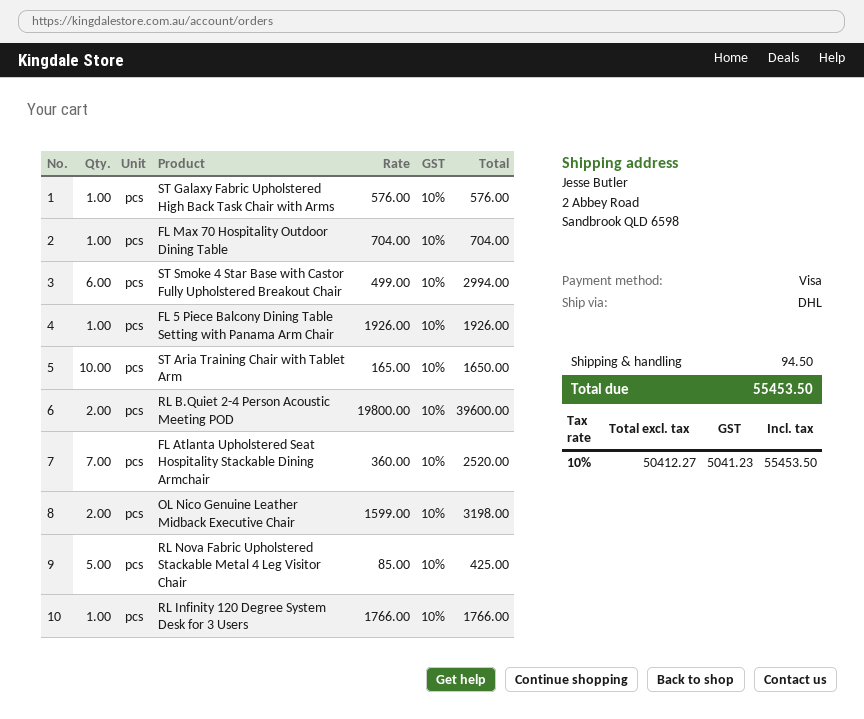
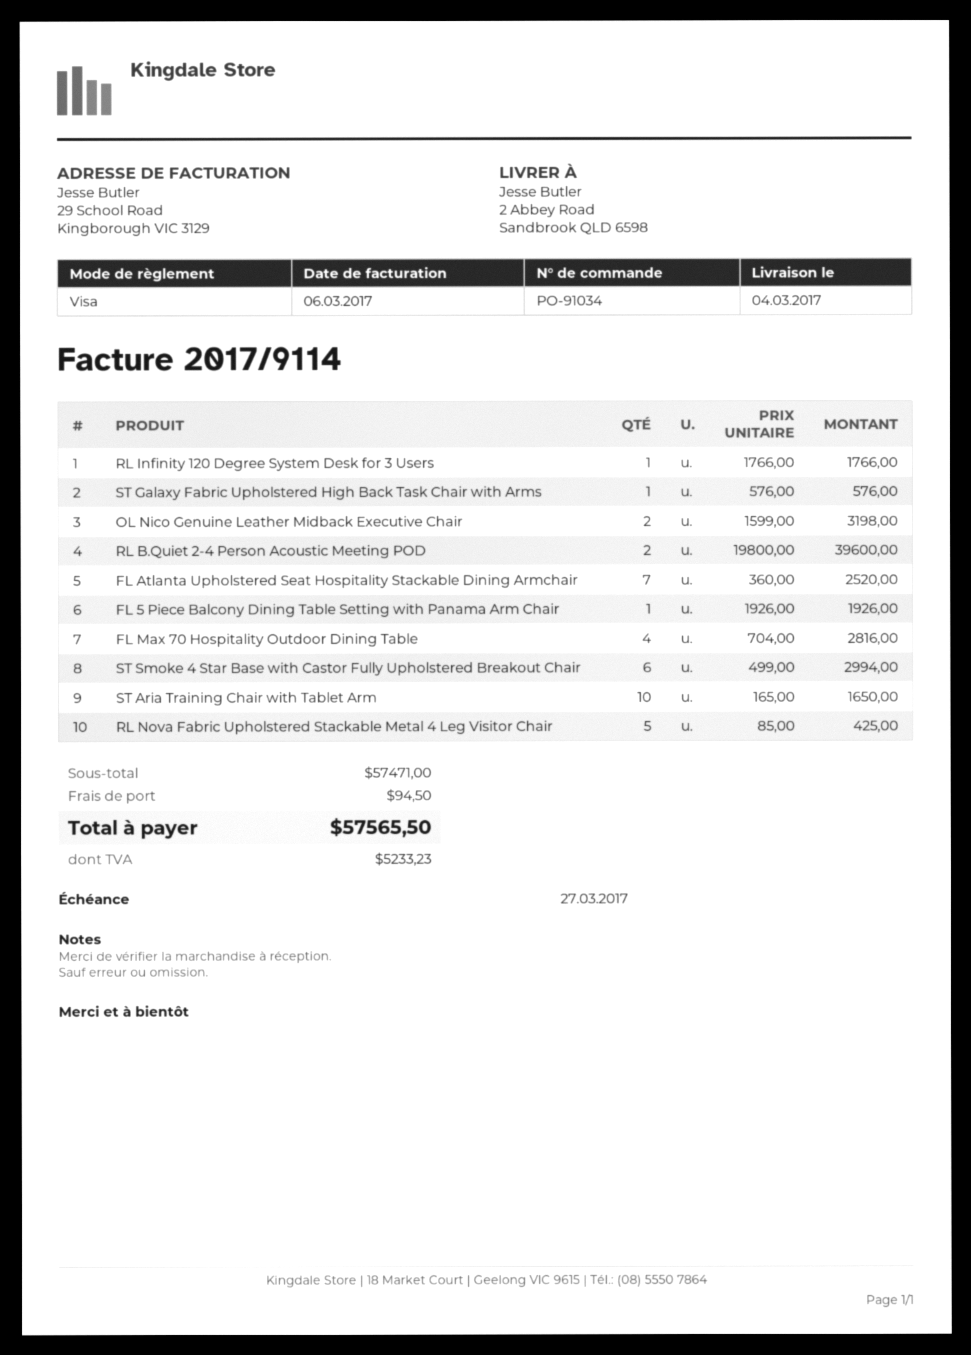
FL Max 70 Hospitality Outdoor Dining Table: 1 x 704.00 = 704.00 -> 4 x 704.00 = 2816.00
tax: 5041.23 -> 5233.23
total: 55453.50 -> 57565.50

